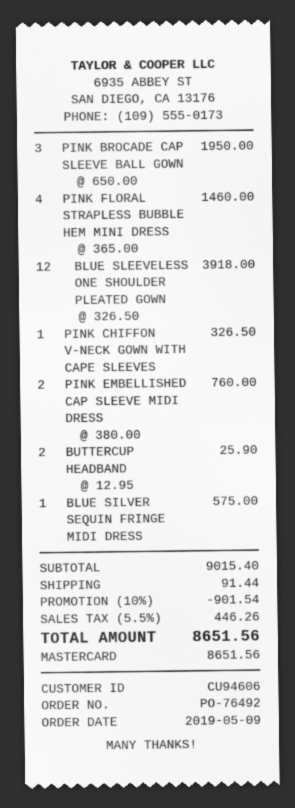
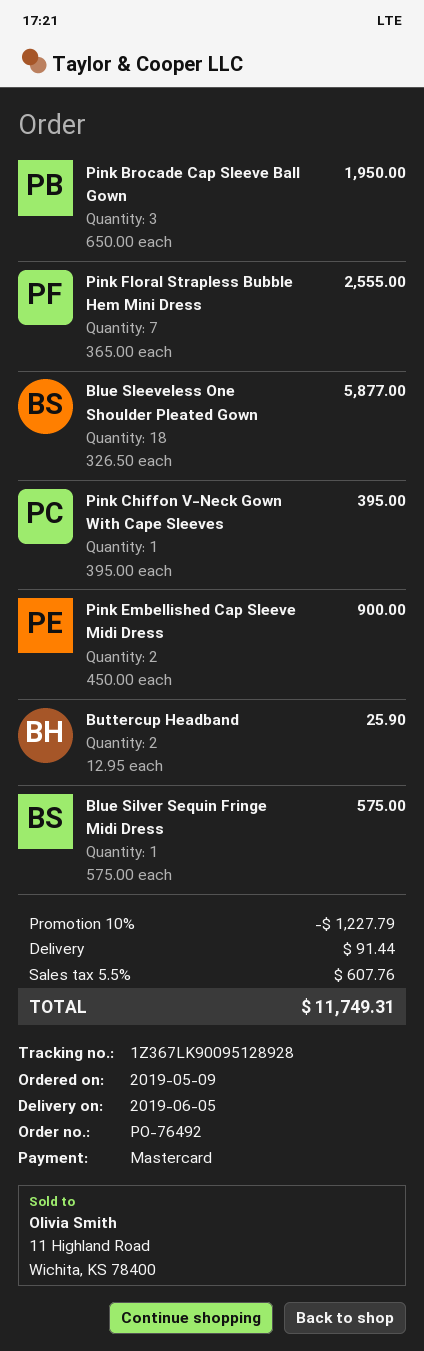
PINK FLORAL STRAPLESS BUBBLE HEM MINI DRESS: 4 x 365.00 = 1460.00 -> 7 x 365.00 = 2555.00
BLUE SLEEVELESS ONE SHOULDER PLEATED GOWN: 12 x 326.50 = 3918.00 -> 18 x 326.50 = 5877.00
PINK CHIFFON V-NECK GOWN WITH CAPE SLEEVES: 1 x 326.50 = 326.50 -> 1 x 395.00 = 395.00
PINK EMBELLISHED CAP SLEEVE MIDI DRESS: 2 x 380.00 = 760.00 -> 2 x 450.00 = 900.00
discount: 10% = 901.54 -> 10% = 1227.79
tax: 5.5% = 446.26 -> 5.5% = 607.76
total: 8651.56 -> 11749.31

